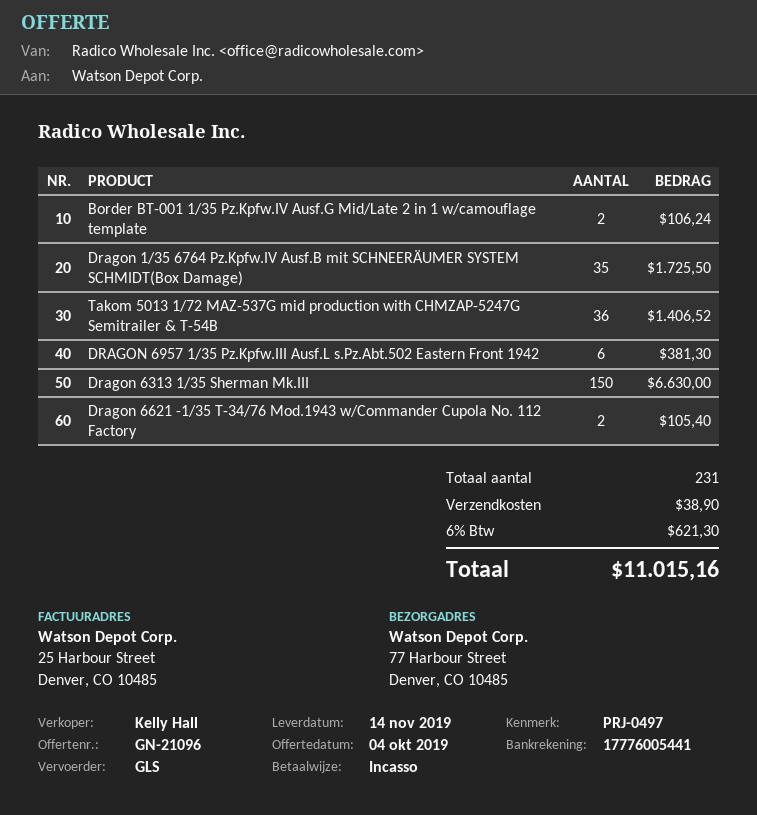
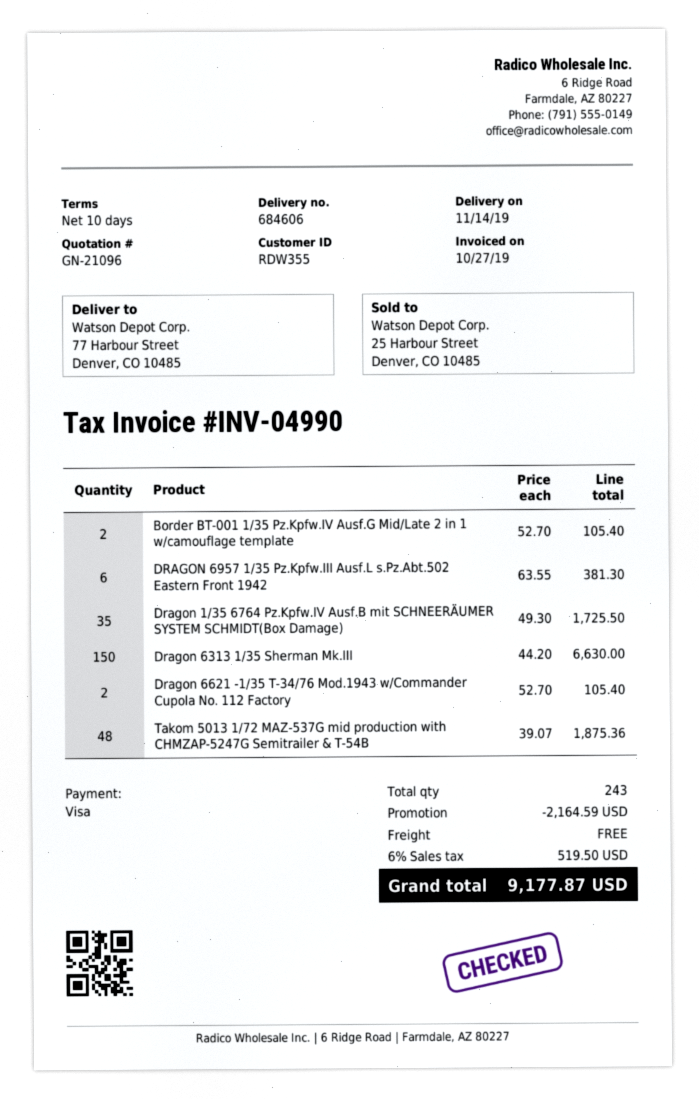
payment method: direct debit -> Visa
Border BT-001 1/35 Pz.Kpfw.IV Ausf.G Mid/Late 2 in 1 w/camouflage template: 2 for 106.24 -> 2 for 105.40
Takom 5013 1/72 MAZ-537G mid production with CHMZAP-5247G Semitrailer & T-54B: 36 for 1406.52 -> 48 for 1875.36
total quantity: 231 -> 243
discount: none -> 2164.59
shipping: 38.90 -> 0.00
tax: 6% = 621.30 -> 6% = 519.50
total: 11015.16 -> 9177.87

